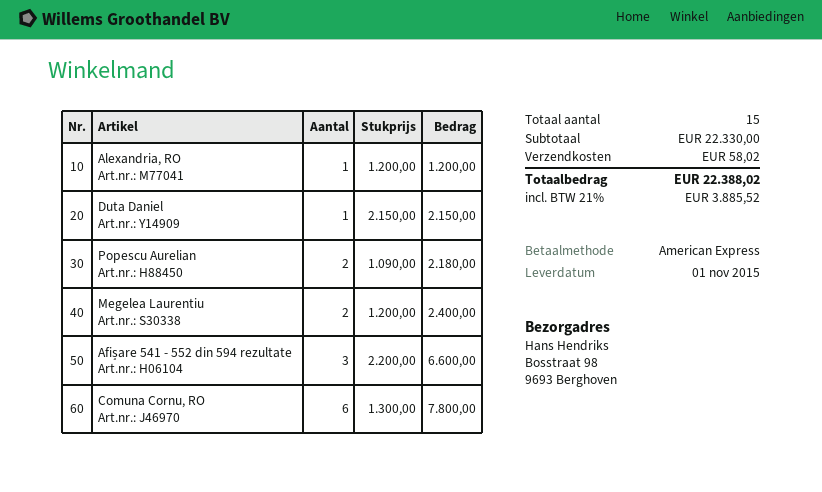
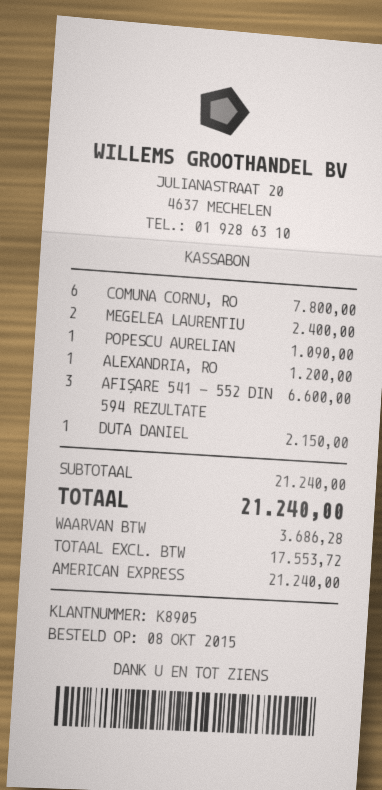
Popescu Aurelian: 2 for 2180.00 -> 1 for 1090.00
subtotal: 22330.00 -> 21240.00
shipping: 58.02 -> none
tax: 3885.52 -> 3686.28
total: 22388.02 -> 21240.00

